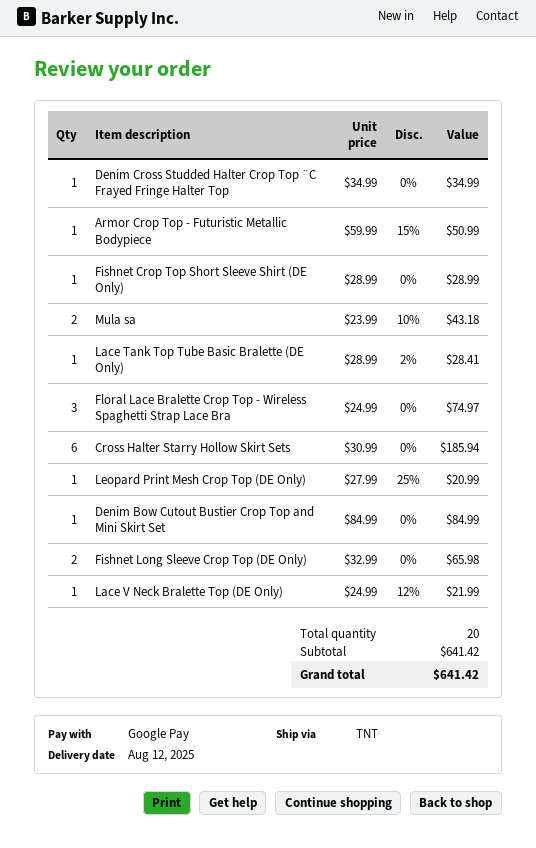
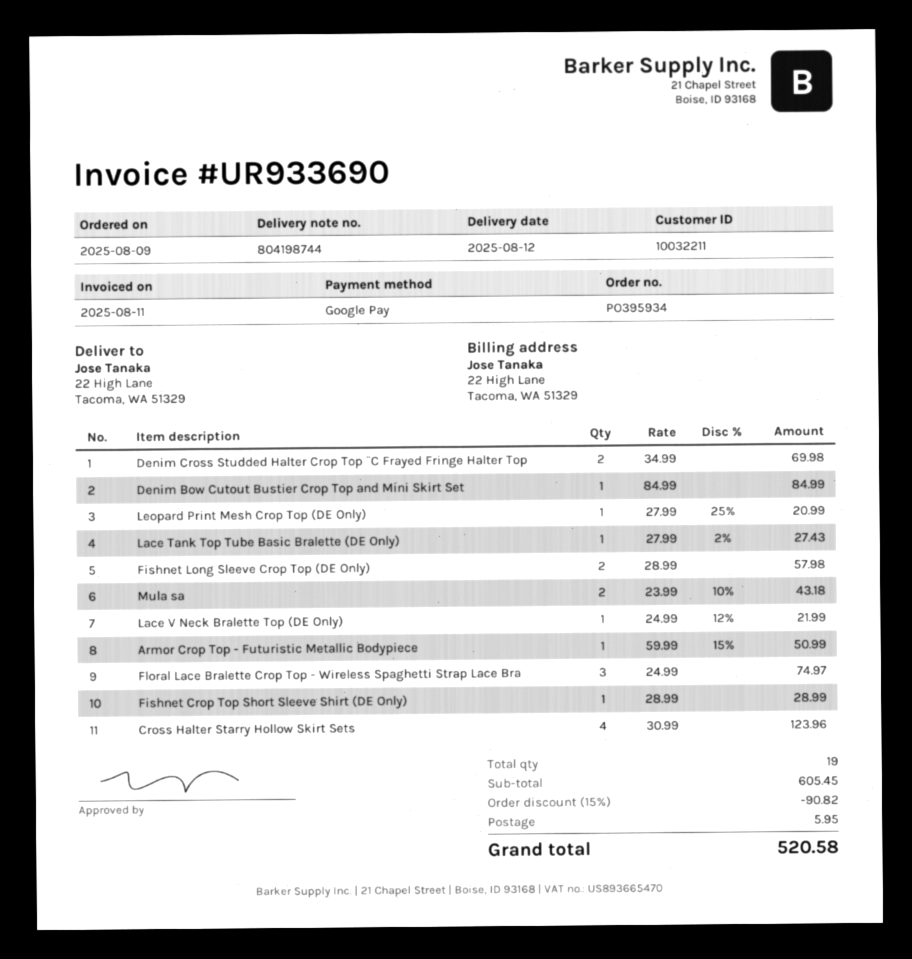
Denim Cross Studded Halter Crop Top ¨C Frayed Fringe Halter Top: 1 x 34.99 = 34.99 -> 2 x 34.99 = 69.98
Lace Tank Top Tube Basic Bralette (DE Only): 1 x 28.99 - 2% = 28.41 -> 1 x 27.99 - 2% = 27.43
Cross Halter Starry Hollow Skirt Sets: 6 x 30.99 = 185.94 -> 4 x 30.99 = 123.96
Fishnet Long Sleeve Crop Top (DE Only): 2 x 32.99 = 65.98 -> 2 x 28.99 = 57.98
total quantity: 20 -> 19
subtotal: 641.42 -> 605.45
discount: none -> 15% = 90.82
shipping: none -> 5.95
total: 641.42 -> 520.58

